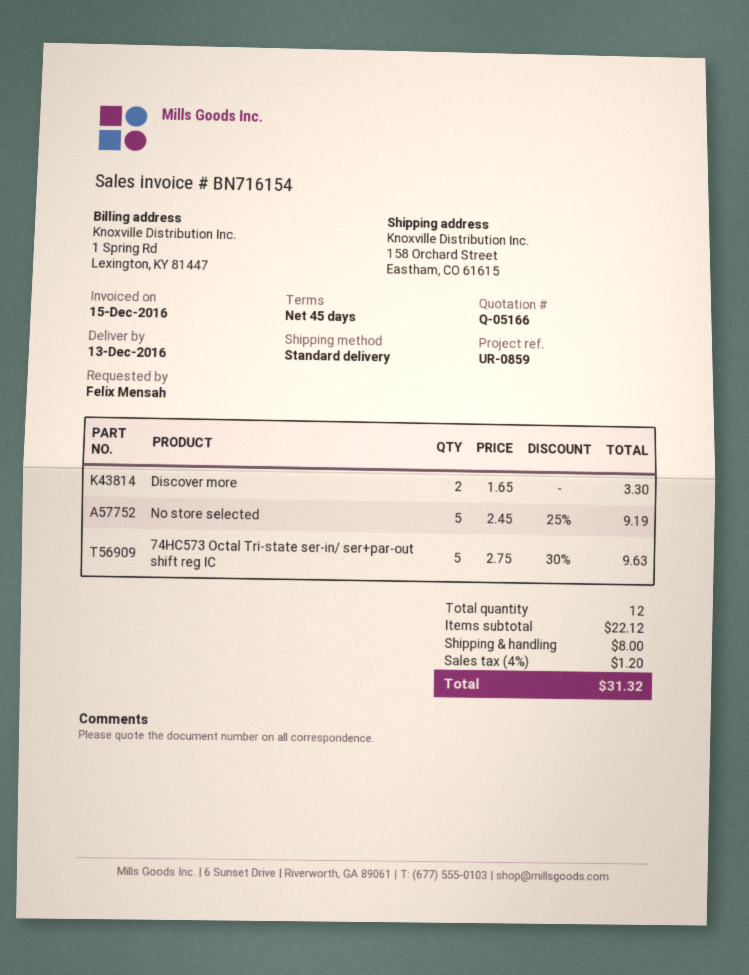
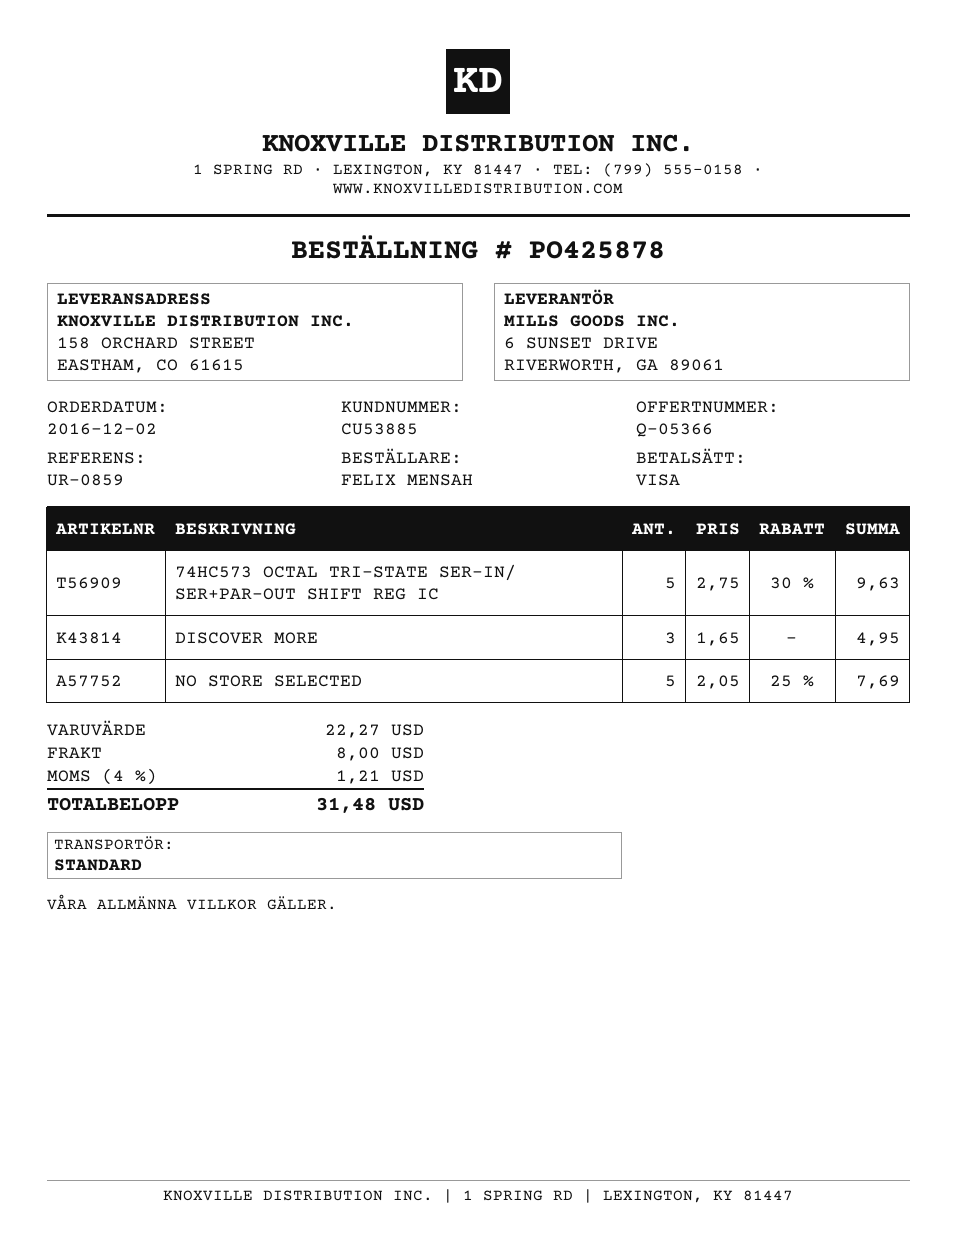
quote number: Q-05166 -> Q-05366
Discover more: 2 x 1.65 = 3.30 -> 3 x 1.65 = 4.95
No store selected: 5 x 2.45 - 25% = 9.19 -> 5 x 2.05 - 25% = 7.69
subtotal: 22.12 -> 22.27
tax: 4% = 1.20 -> 4% = 1.21
total: 31.32 -> 31.48

